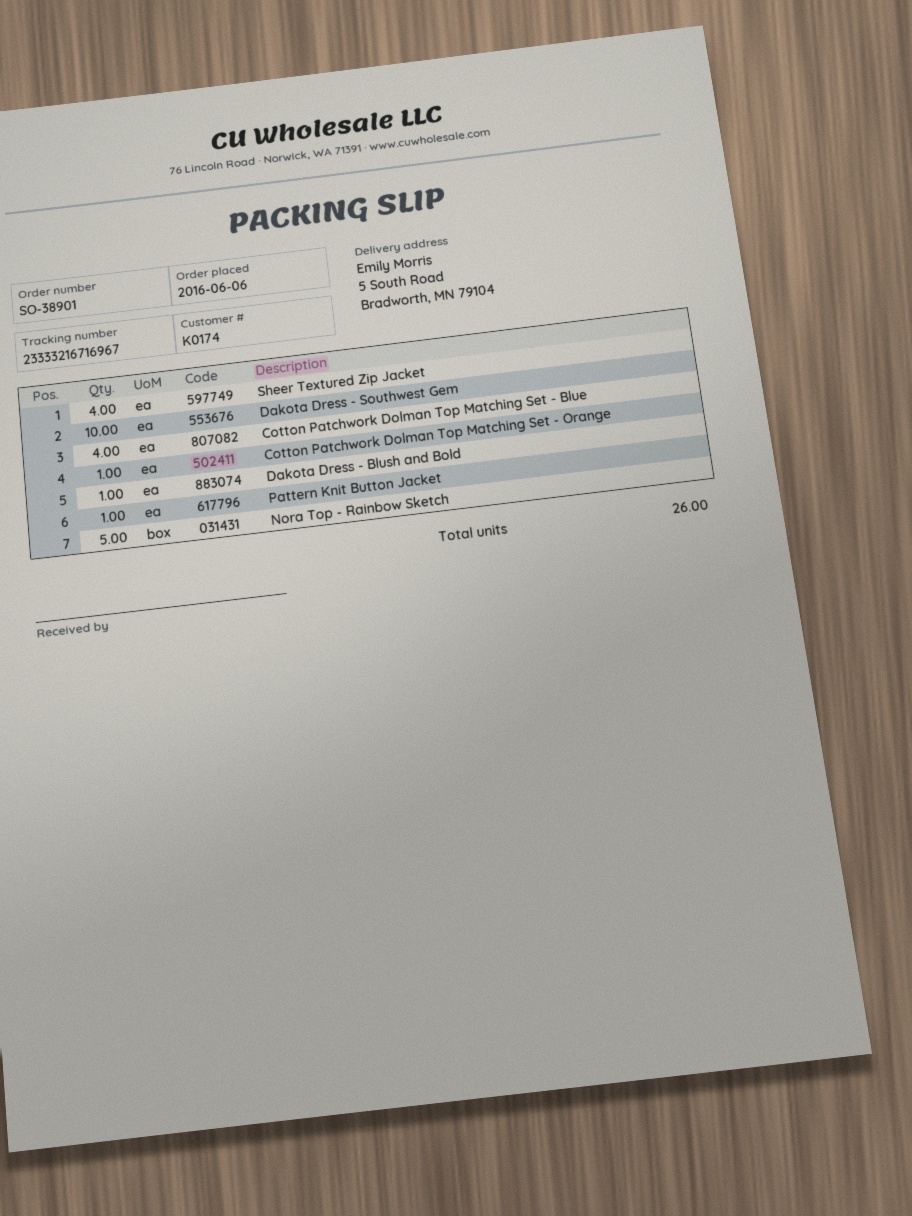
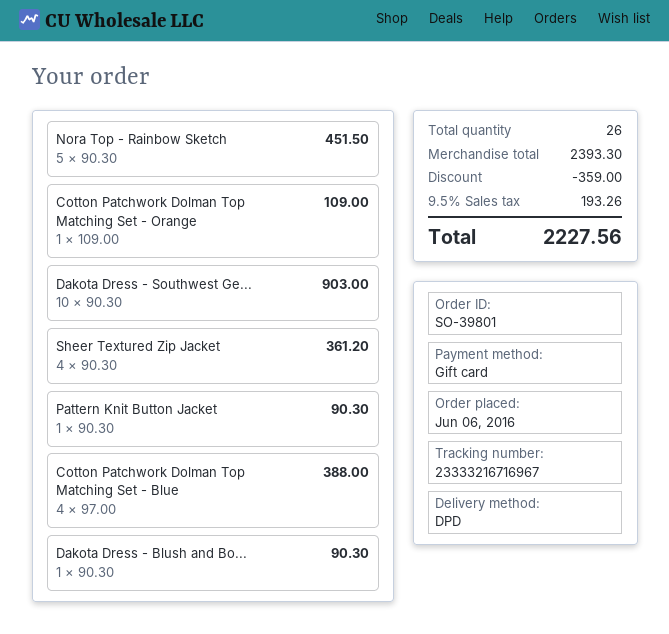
order number: SO-38901 -> SO-39801

